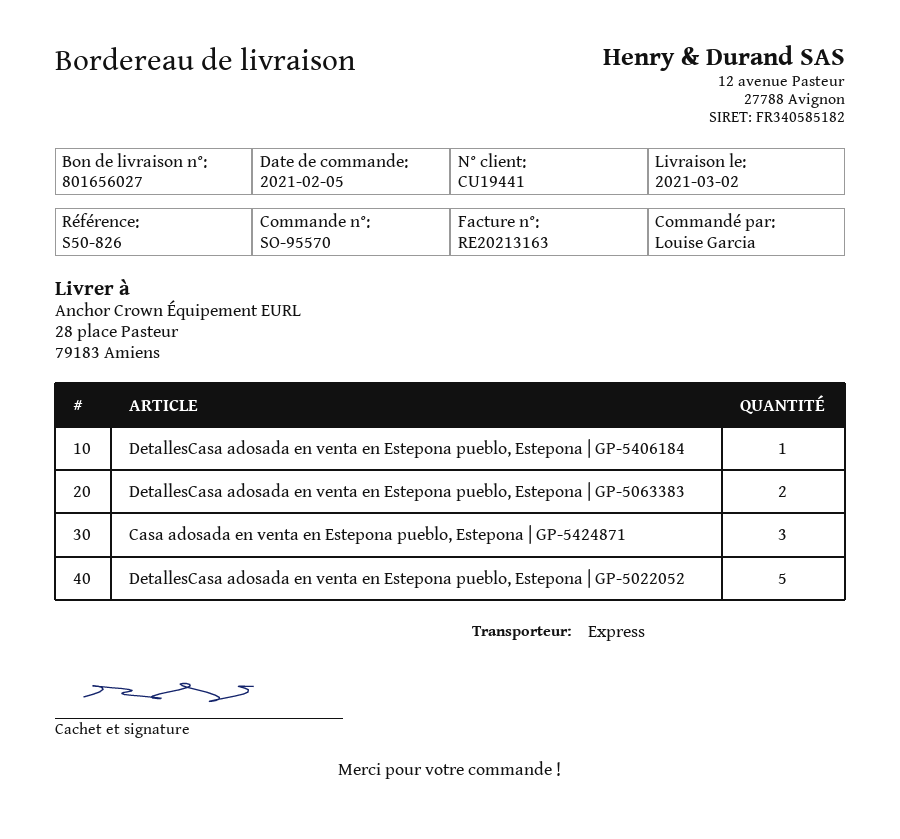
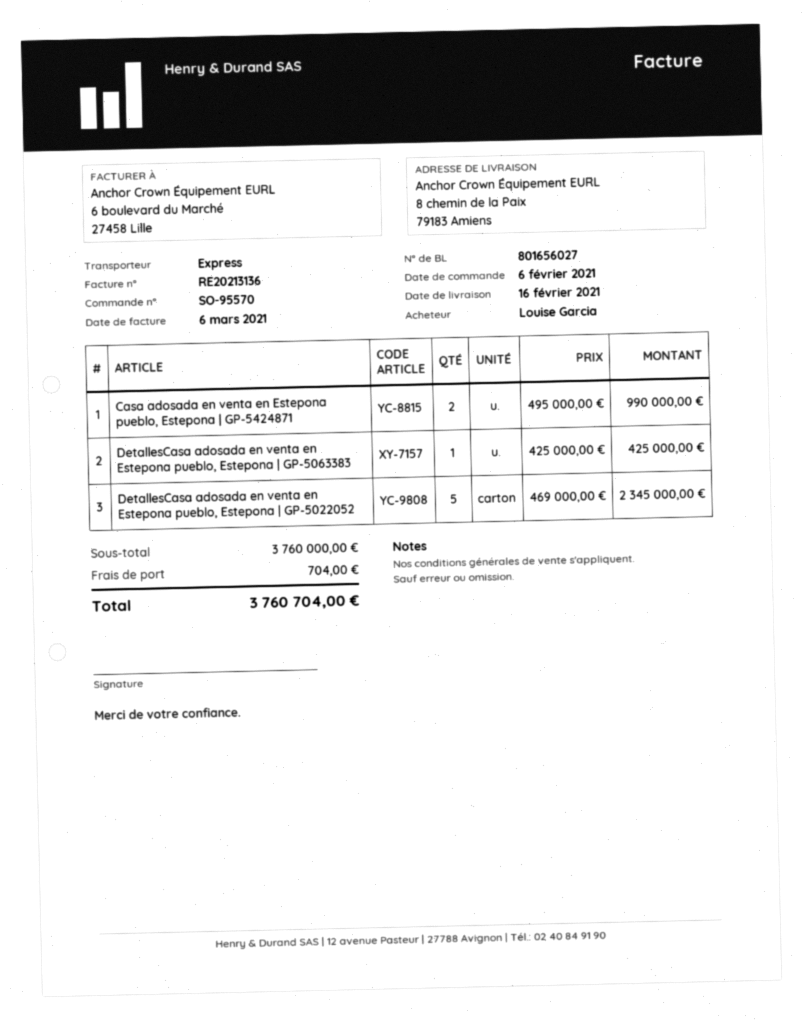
order date: 2021-02-05 -> 2021-02-06
delivery date: 2021-03-02 -> 2021-02-16
invoice number: RE20213163 -> RE20213136
ship to: 28 place Pasteur, 79183 Amiens -> 8 chemin de la Paix, 79183 Amiens
DetallesCasa adosada en venta en Estepona pueblo, Estepona | GP-5406184: 1 -> none
DetallesCasa adosada en venta en Estepona pueblo, Estepona | GP-5063383: 2 -> 1
Casa adosada en venta en Estepona pueblo, Estepona | GP-5424871: 3 -> 2

